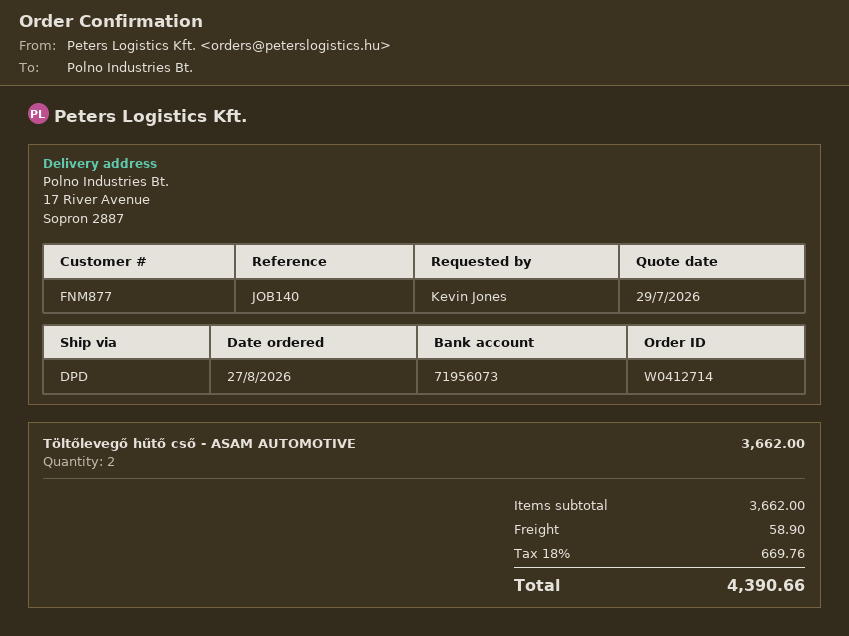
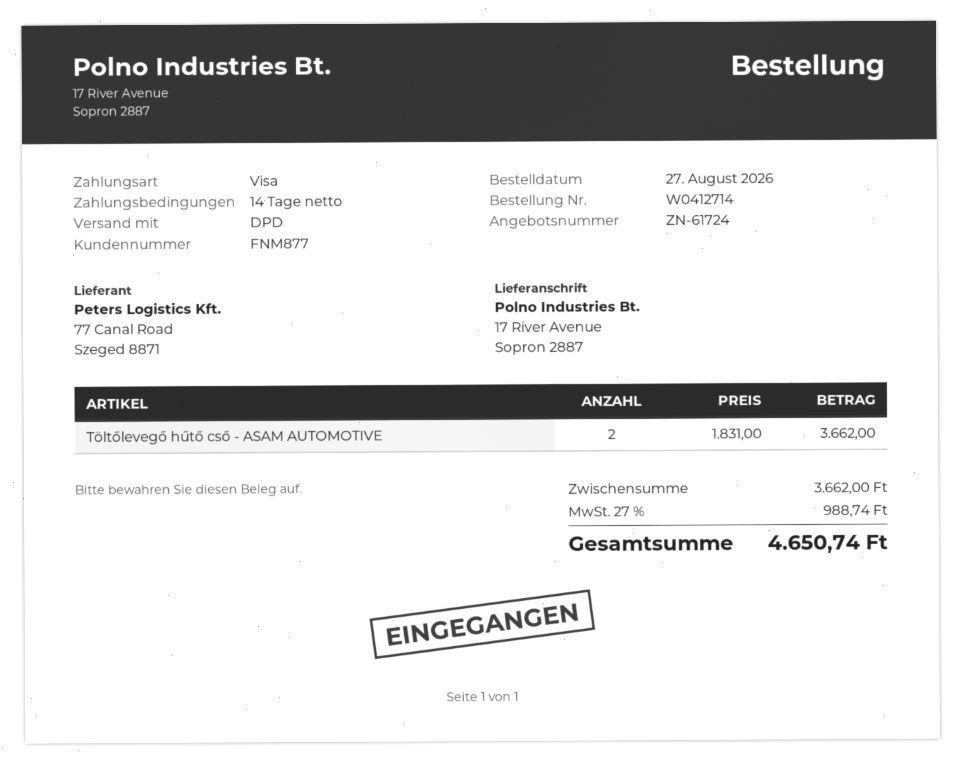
shipping: 58.90 -> none
tax: 18% = 669.76 -> 27% = 988.74
total: 4390.66 -> 4650.74

